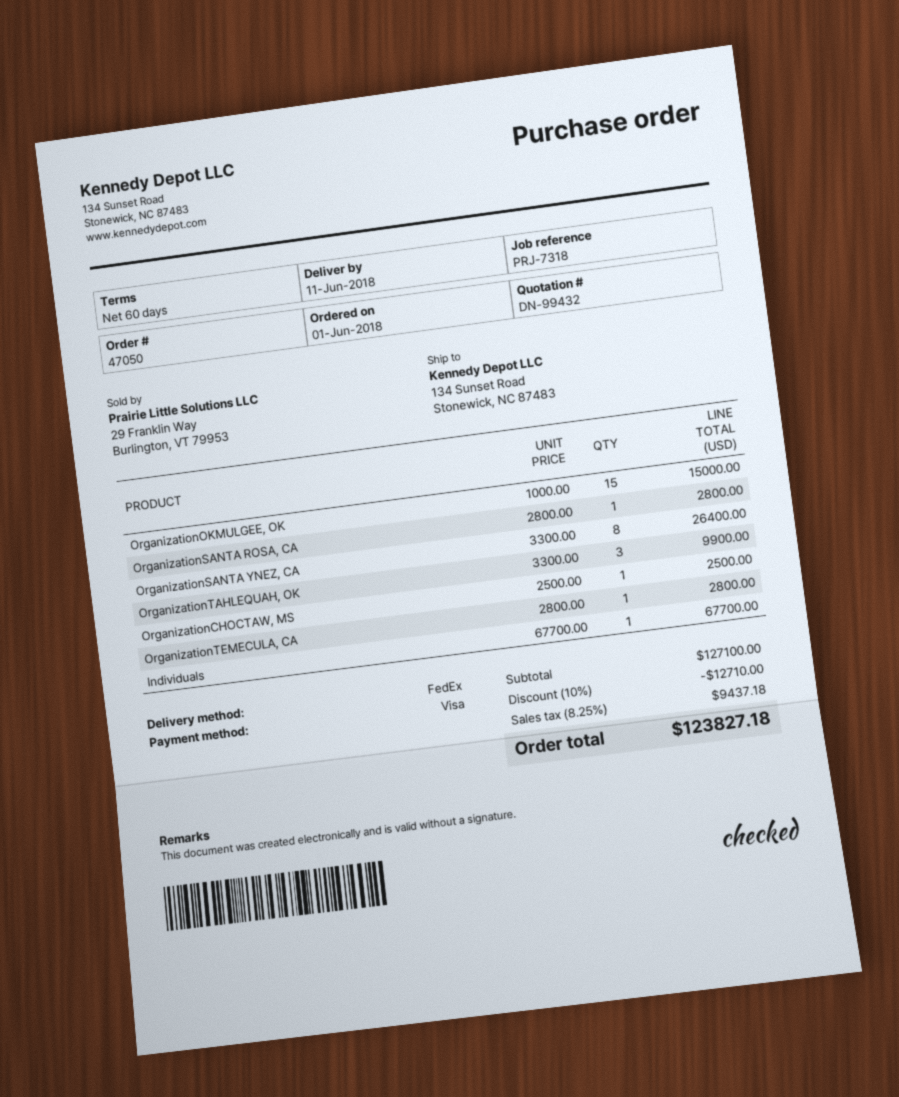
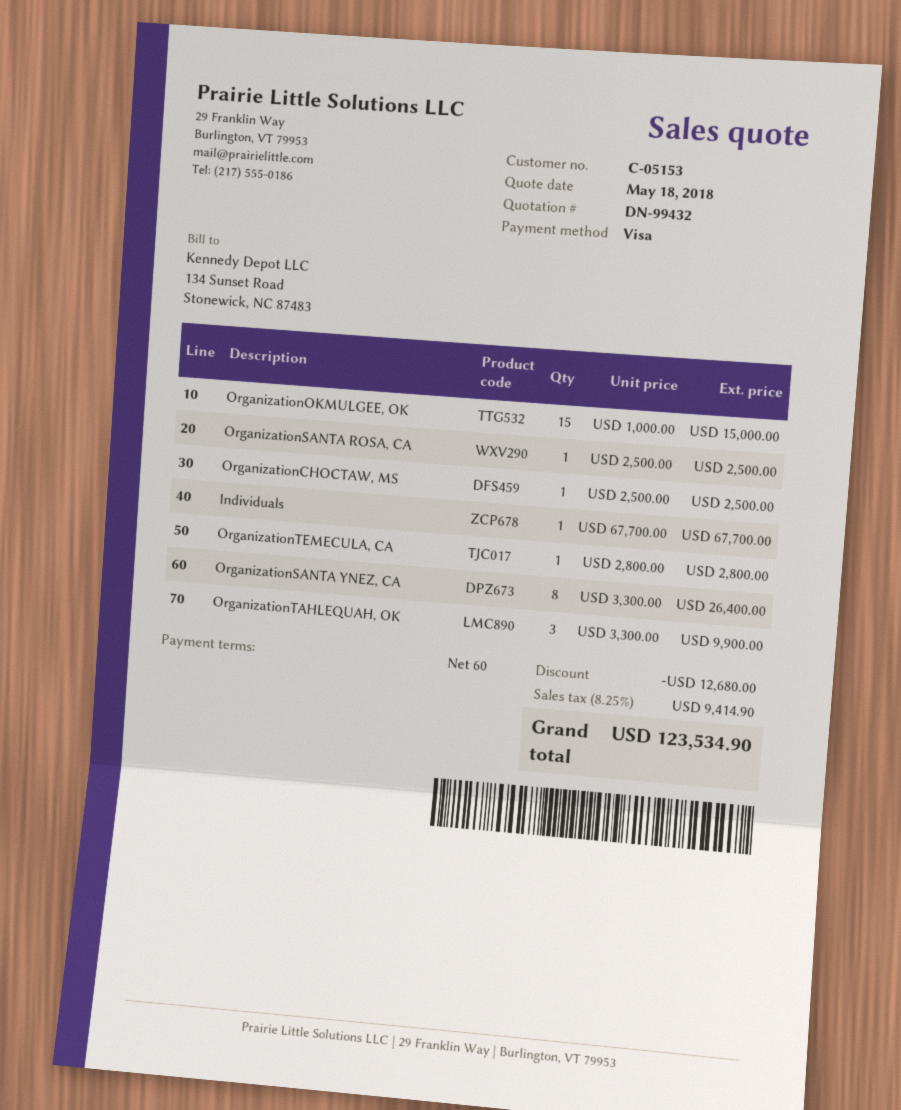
OrganizationSANTA ROSA, CA: 1 x 2800.00 = 2800.00 -> 1 x 2500.00 = 2500.00
discount: 12710.00 -> 12680.00
tax: 8.25% = 9437.18 -> 8.25% = 9414.90
total: 123827.18 -> 123534.90

